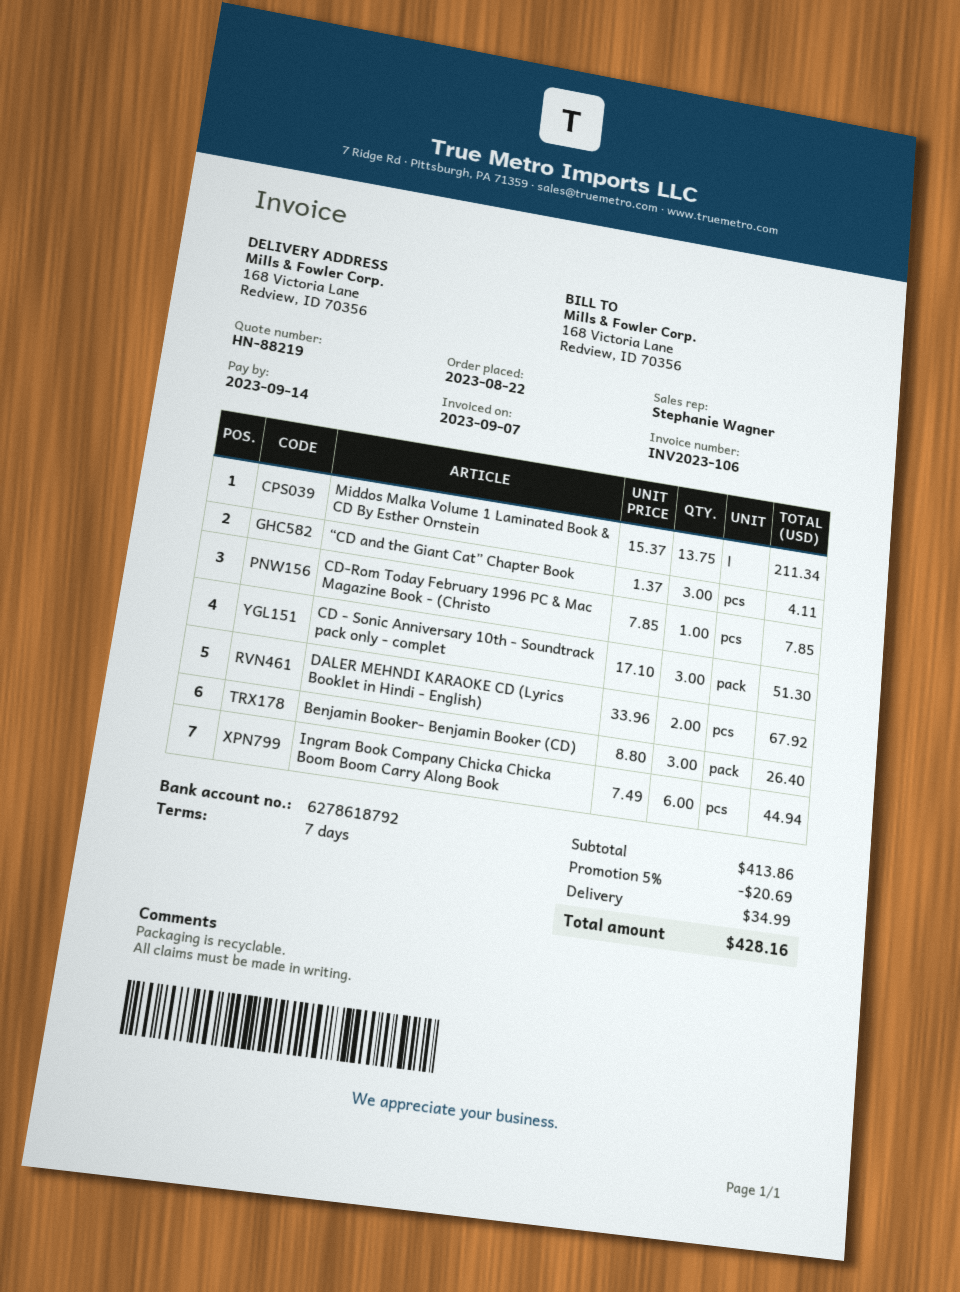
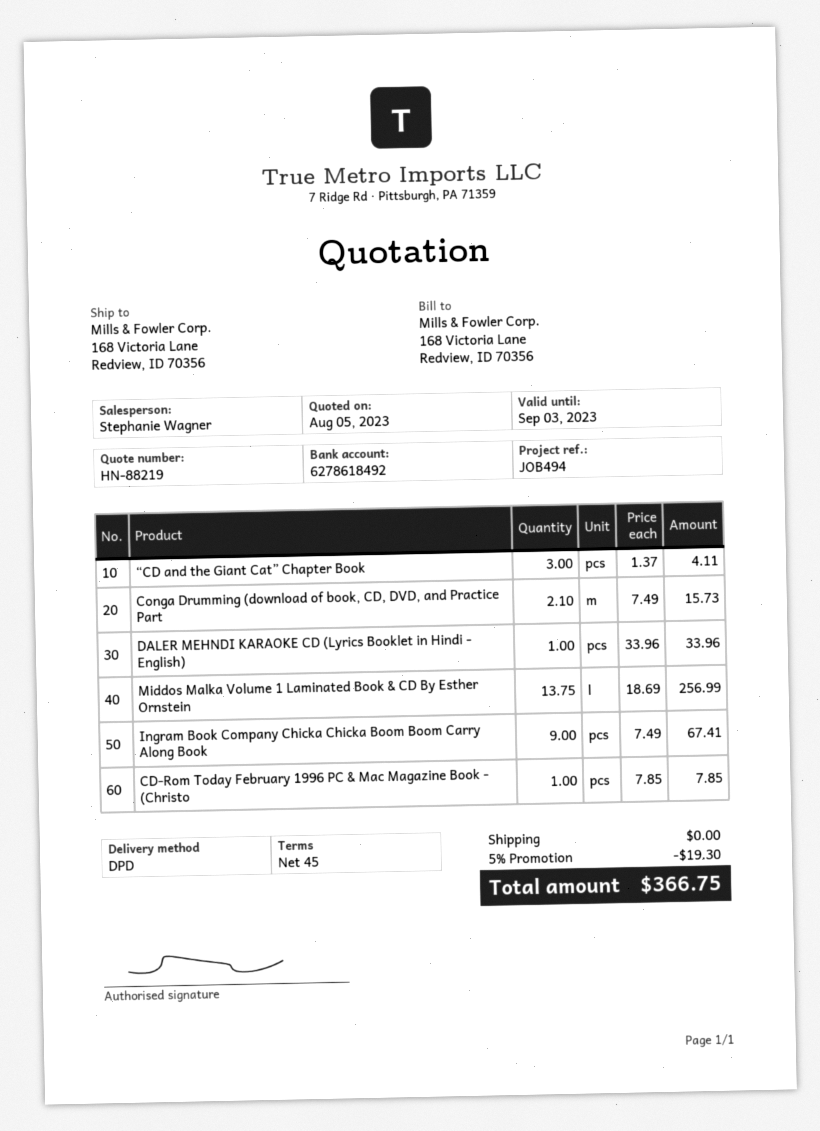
payment terms: 7 days -> 45 days
bank account: 6278618792 -> 6278618492
Middos Malka Volume 1 Laminated Book & CD By Esther Ornstein: 13.75 x 15.37 = 211.34 -> 13.75 x 18.69 = 256.99
CD - Sonic Anniversary 10th - Soundtrack pack only - complet: 3 x 17.10 = 51.30 -> none
DALER MEHNDI KARAOKE CD (Lyrics Booklet in Hindi - English): 2 x 33.96 = 67.92 -> 1 x 33.96 = 33.96
Benjamin Booker- Benjamin Booker (CD): 3 x 8.80 = 26.40 -> none
Ingram Book Company Chicka Chicka Boom Boom Carry Along Book: 6 x 7.49 = 44.94 -> 9 x 7.49 = 67.41
Conga Drumming (download of book, CD, DVD, and Practice Part: none -> 2.1 x 7.49 = 15.73
discount: 5% = 20.69 -> 5% = 19.30
shipping: 34.99 -> 0.00
total: 428.16 -> 366.75

